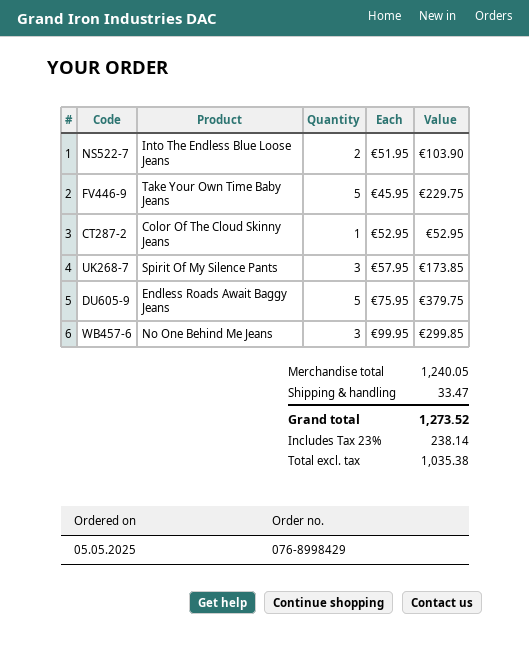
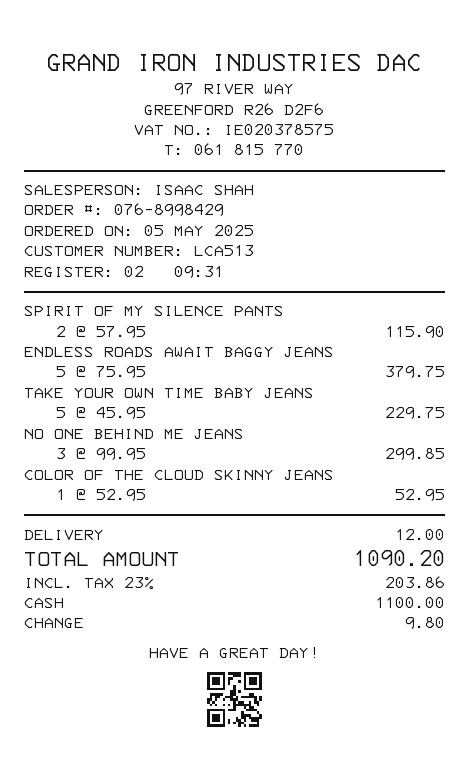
Into The Endless Blue Loose Jeans: 2 x 51.95 = 103.90 -> none
Spirit Of My Silence Pants: 3 x 57.95 = 173.85 -> 2 x 57.95 = 115.90
shipping: 33.47 -> 12.00
tax: 23% = 238.14 -> 23% = 203.86
total: 1273.52 -> 1090.20

